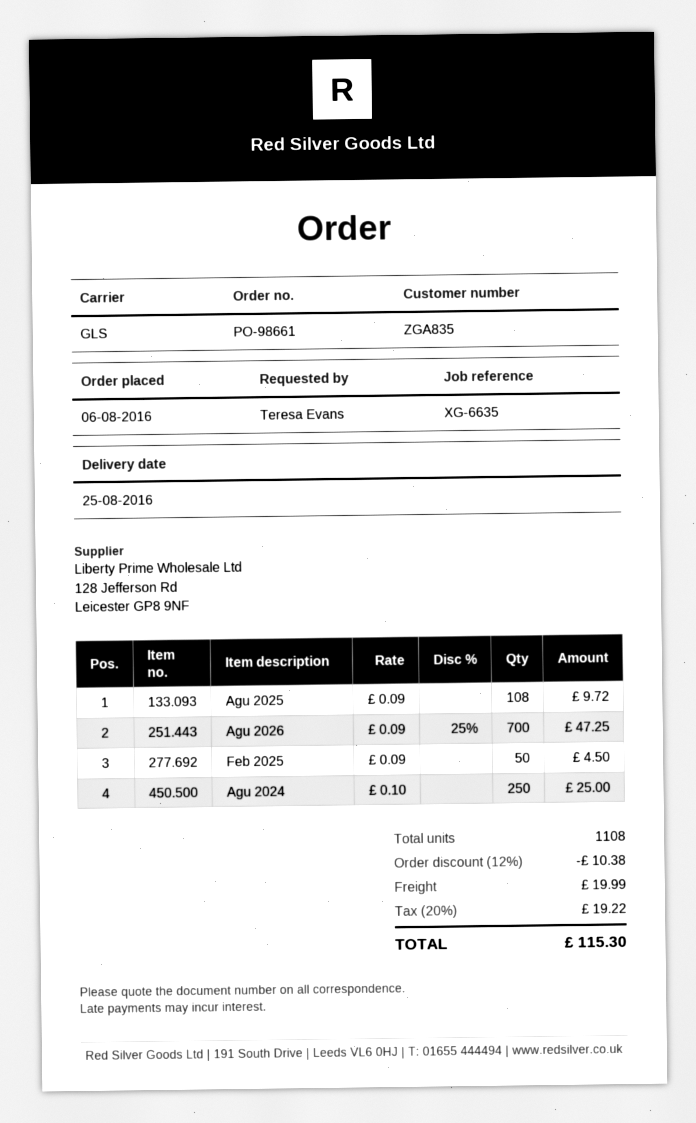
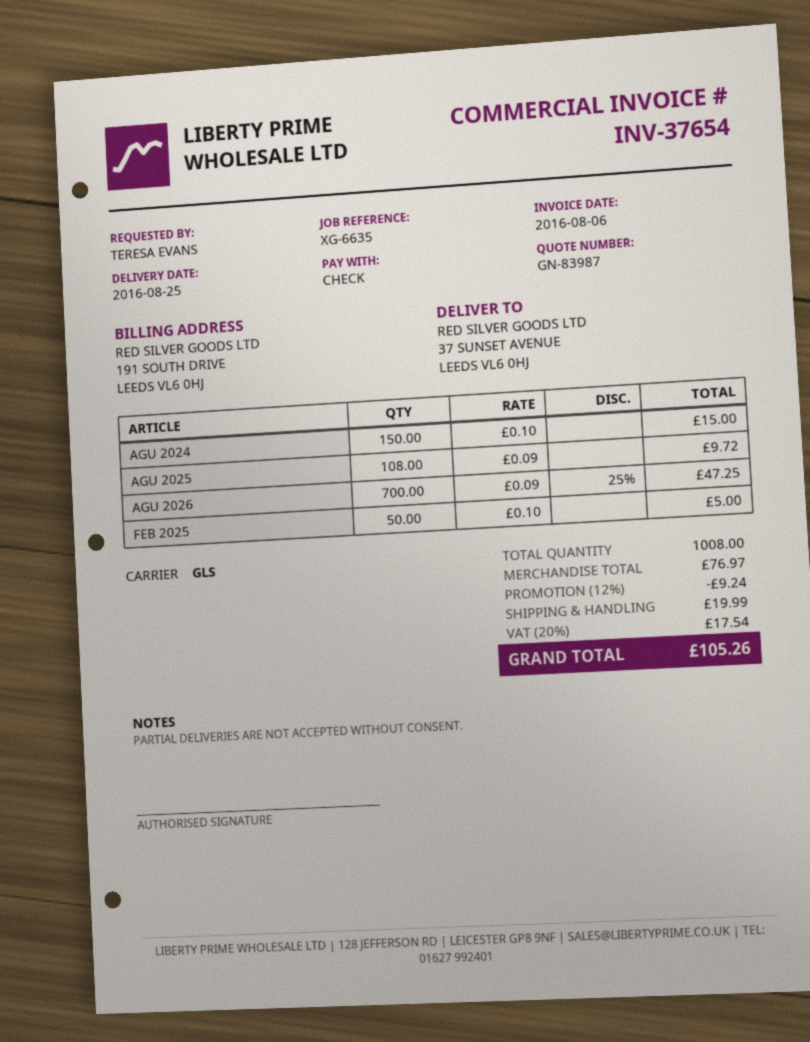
Feb 2025: 50 x 0.09 = 4.50 -> 50 x 0.10 = 5.00
Agu 2024: 250 x 0.10 = 25.00 -> 150 x 0.10 = 15.00
total quantity: 1108 -> 1008
discount: 12% = 10.38 -> 12% = 9.24
tax: 20% = 19.22 -> 20% = 17.54
total: 115.30 -> 105.26

